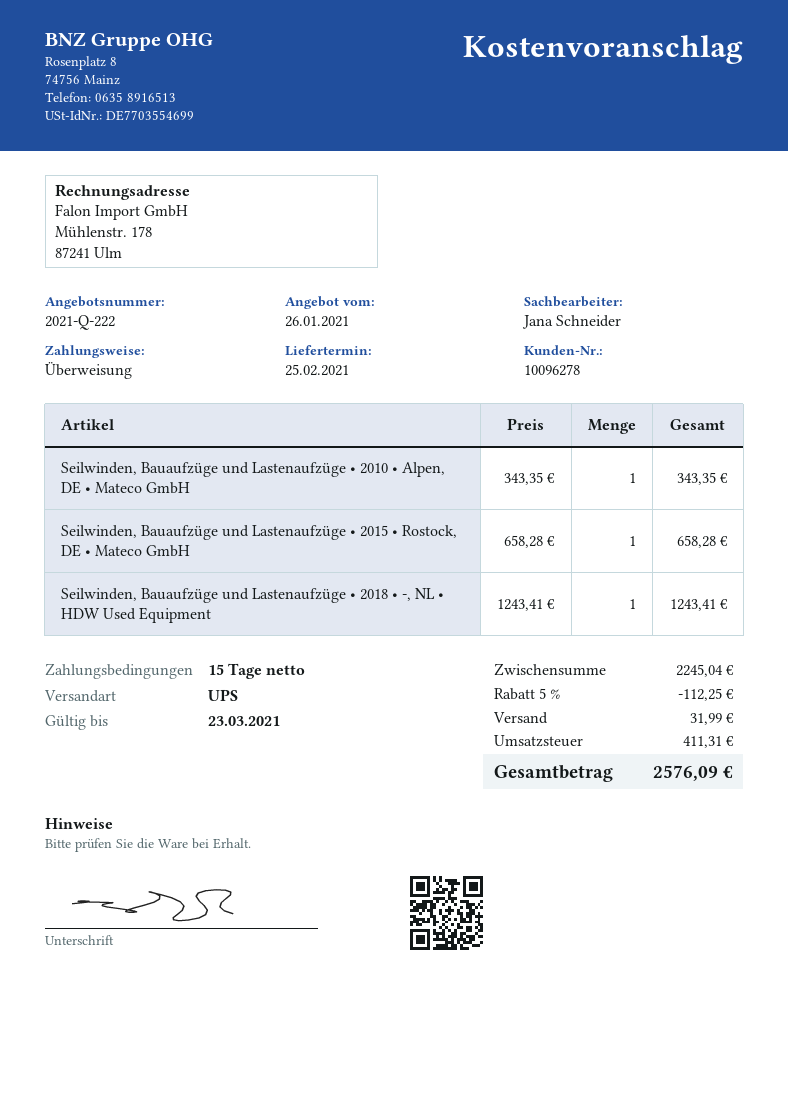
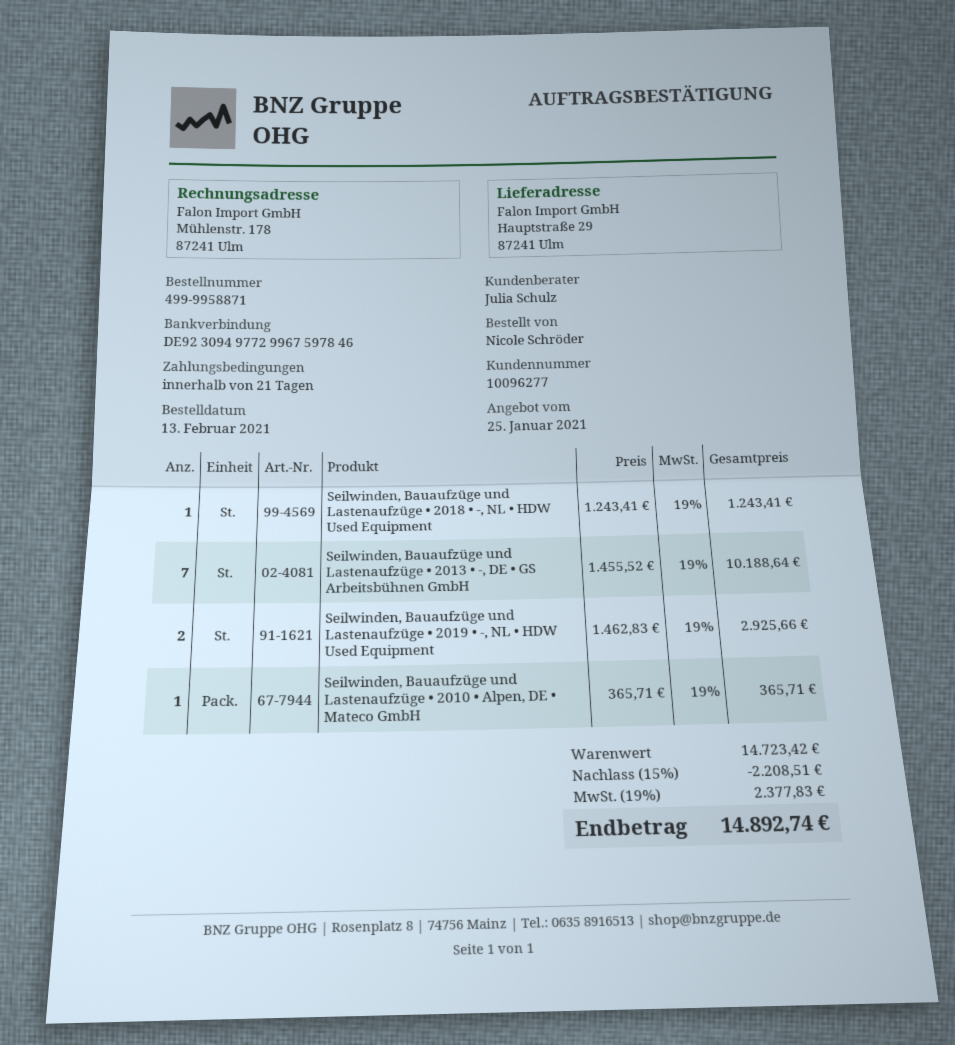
quote date: 2021-01-26 -> 2021-01-25
payment terms: 15 days -> 21 days
customer number: 10096278 -> 10096277
sales rep: Jana Schneider -> Julia Schulz
Seilwinden, Bauaufzüge und Lastenaufzüge • 2010 • Alpen, DE • Mateco GmbH: 1 x 343.35 = 343.35 -> 1 x 365.71 = 365.71
Seilwinden, Bauaufzüge und Lastenaufzüge • 2015 • Rostock, DE • Mateco GmbH: 1 x 658.28 = 658.28 -> none
Seilwinden, Bauaufzüge und Lastenaufzüge • 2013 • -, DE • GS Arbeitsbühnen GmbH: none -> 7 x 1455.52 = 10188.64
Seilwinden, Bauaufzüge und Lastenaufzüge • 2019 • -, NL • HDW Used Equipment: none -> 2 x 1462.83 = 2925.66
subtotal: 2245.04 -> 14723.42
discount: 5% = 112.25 -> 15% = 2208.51
shipping: 31.99 -> none
tax: 411.31 -> 2377.83
total: 2576.09 -> 14892.74

